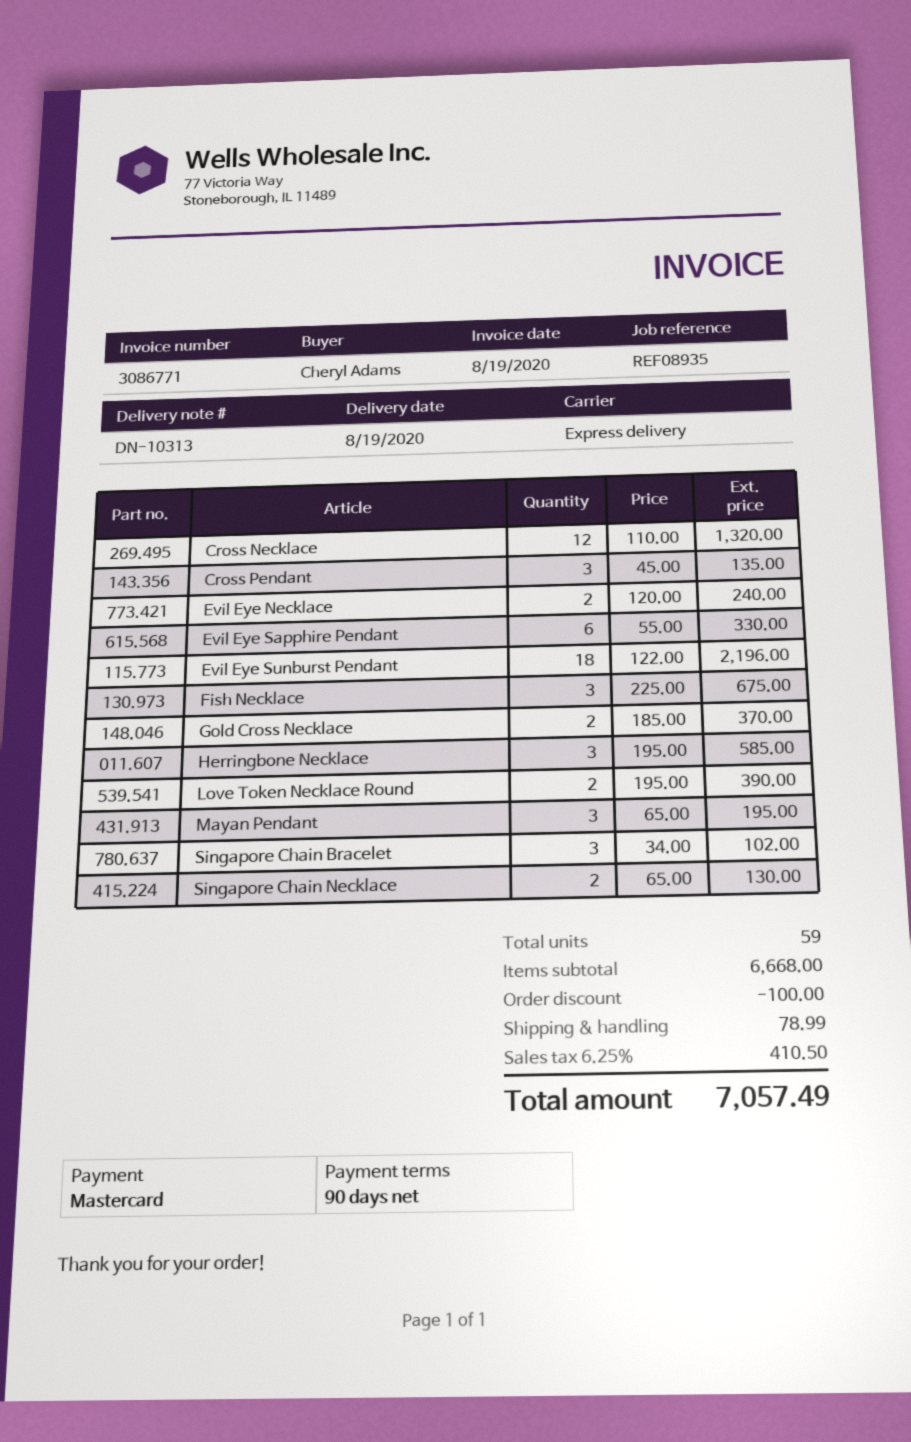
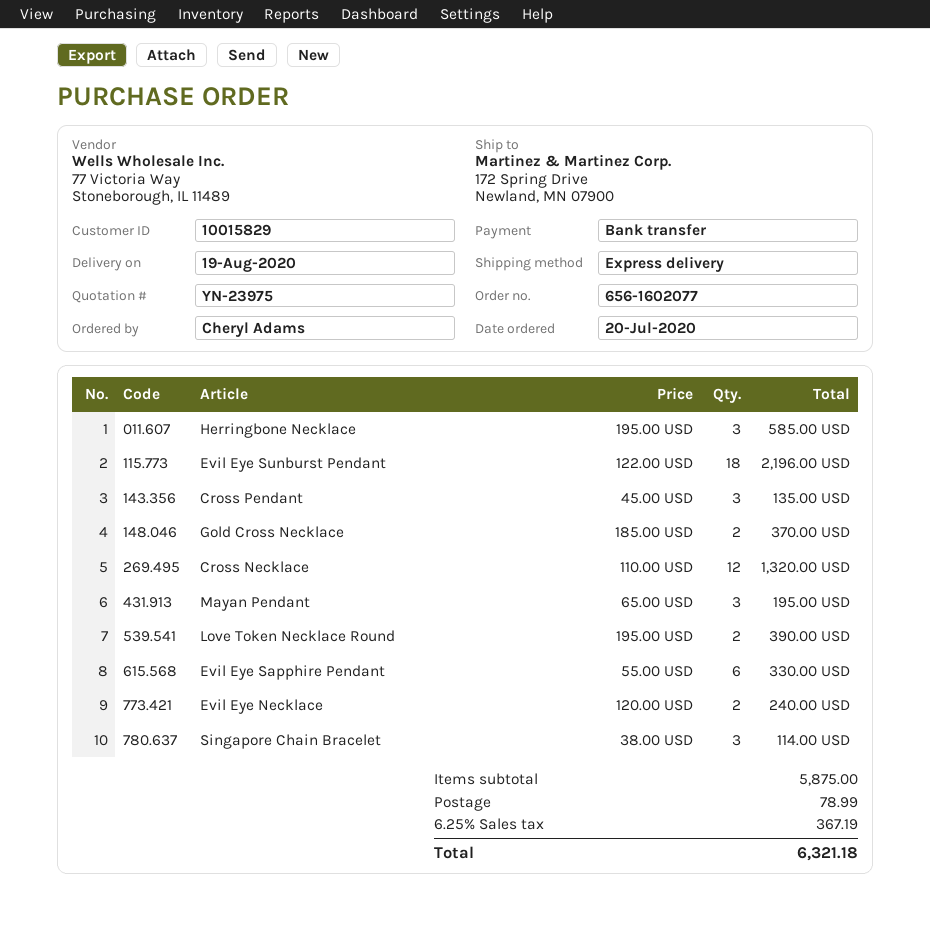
payment method: Mastercard -> bank transfer
Fish Necklace: 3 x 225.00 = 675.00 -> none
Singapore Chain Bracelet: 3 x 34.00 = 102.00 -> 3 x 38.00 = 114.00
Singapore Chain Necklace: 2 x 65.00 = 130.00 -> none
subtotal: 6668.00 -> 5875.00
discount: 100.00 -> none
tax: 6.25% = 410.50 -> 6.25% = 367.19
total: 7057.49 -> 6321.18

